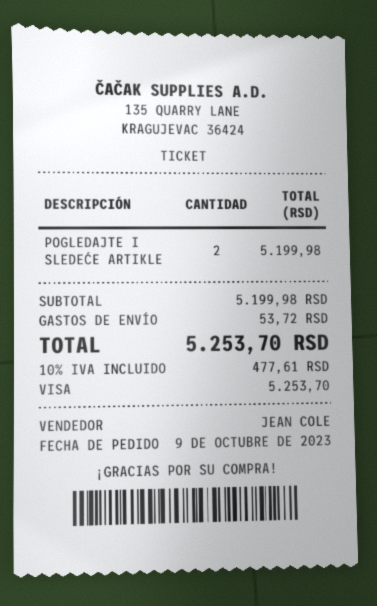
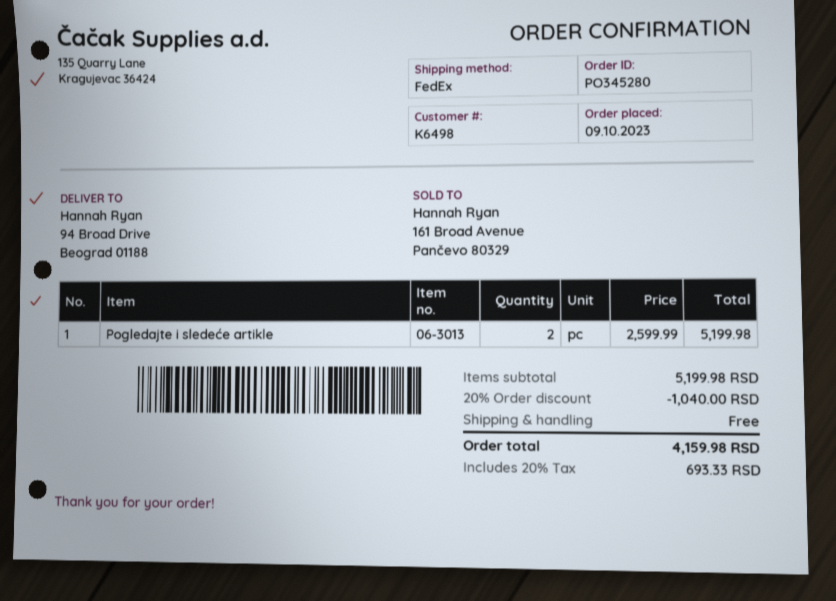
discount: none -> 20% = 1040.00
shipping: 53.72 -> 0.00
tax: 10% = 477.61 -> 20% = 693.33
total: 5253.70 -> 4159.98

